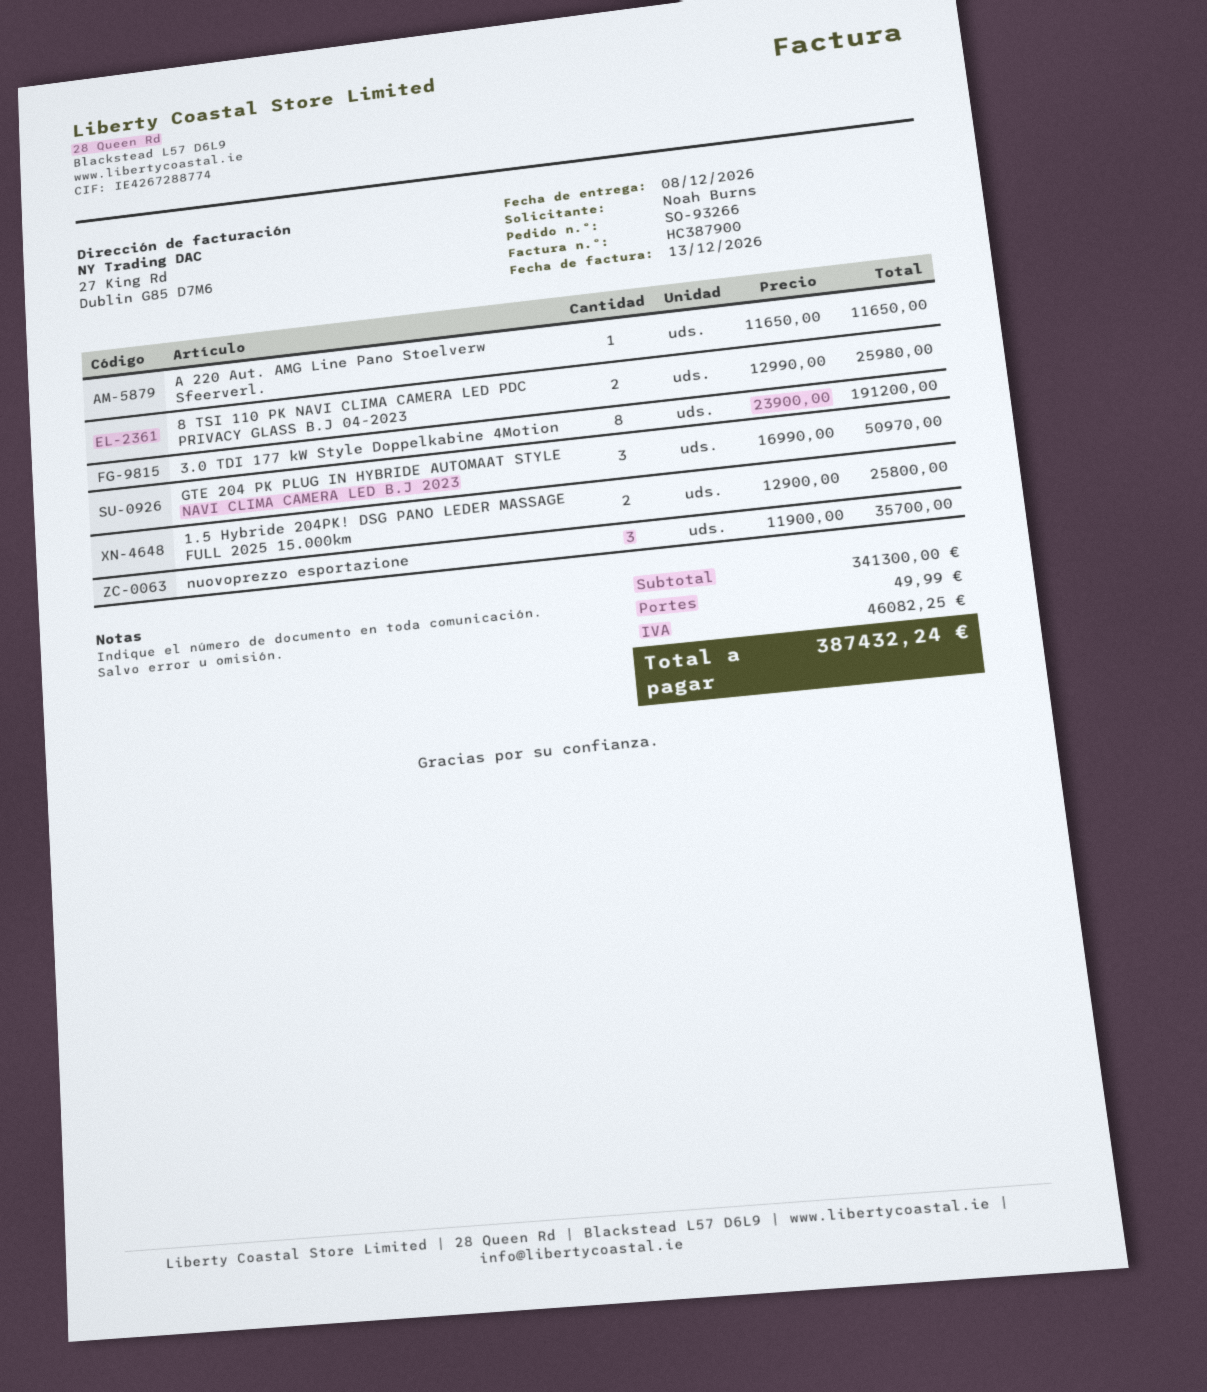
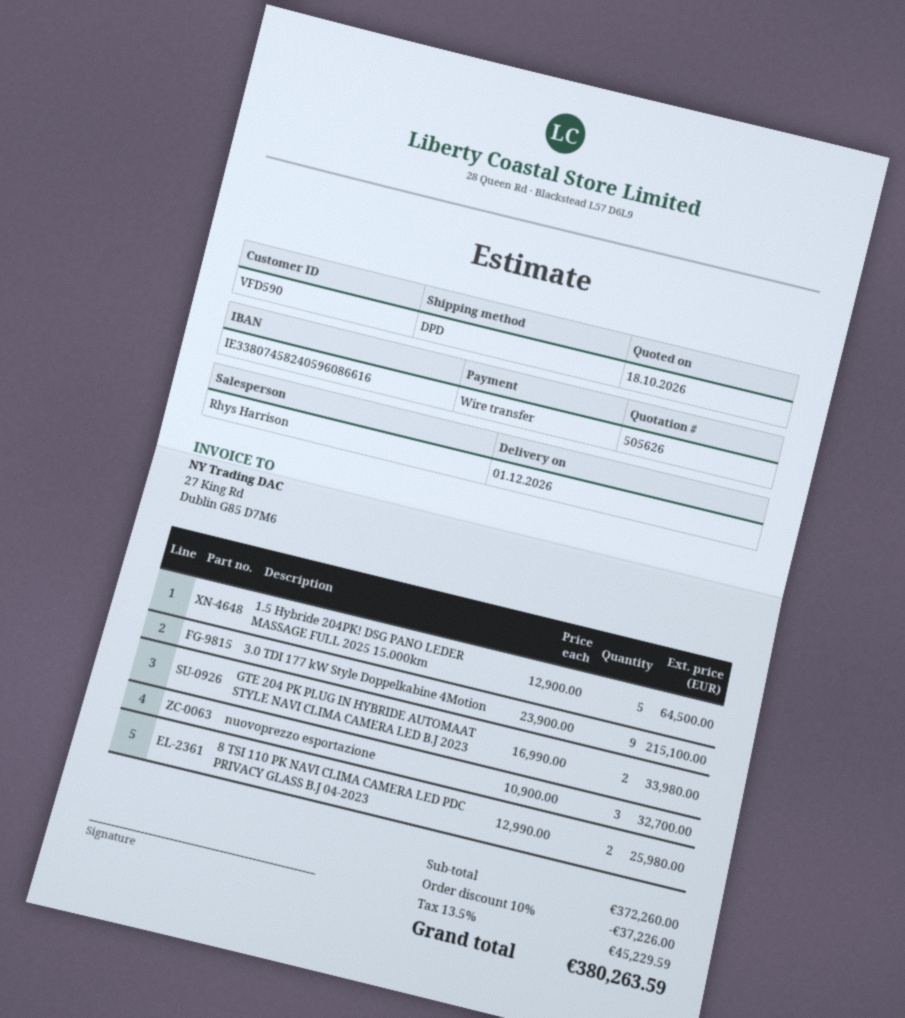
delivery date: 2026-12-08 -> 2026-12-01
A 220 Aut. AMG Line Pano Stoelverw Sfeerverl.: 1 x 11650.00 = 11650.00 -> none
3.0 TDI 177 kW Style Doppelkabine 4Motion: 8 x 23900.00 = 191200.00 -> 9 x 23900.00 = 215100.00
GTE 204 PK PLUG IN HYBRIDE AUTOMAAT STYLE NAVI CLIMA CAMERA LED B.J 2023: 3 x 16990.00 = 50970.00 -> 2 x 16990.00 = 33980.00
1.5 Hybride 204PK! DSG PANO LEDER MASSAGE FULL 2025 15.000km: 2 x 12900.00 = 25800.00 -> 5 x 12900.00 = 64500.00
nuovoprezzo esportazione: 3 x 11900.00 = 35700.00 -> 3 x 10900.00 = 32700.00
subtotal: 341300.00 -> 372260.00
discount: none -> 10% = 37226.00
shipping: 49.99 -> none
tax: 46082.25 -> 45229.59
total: 387432.24 -> 380263.59

